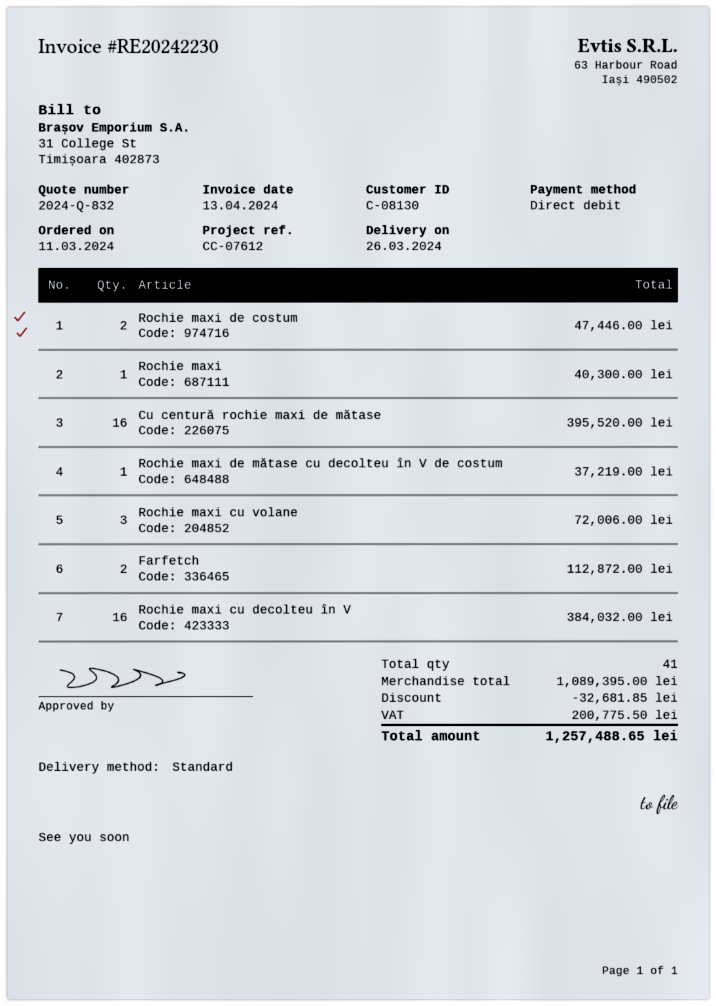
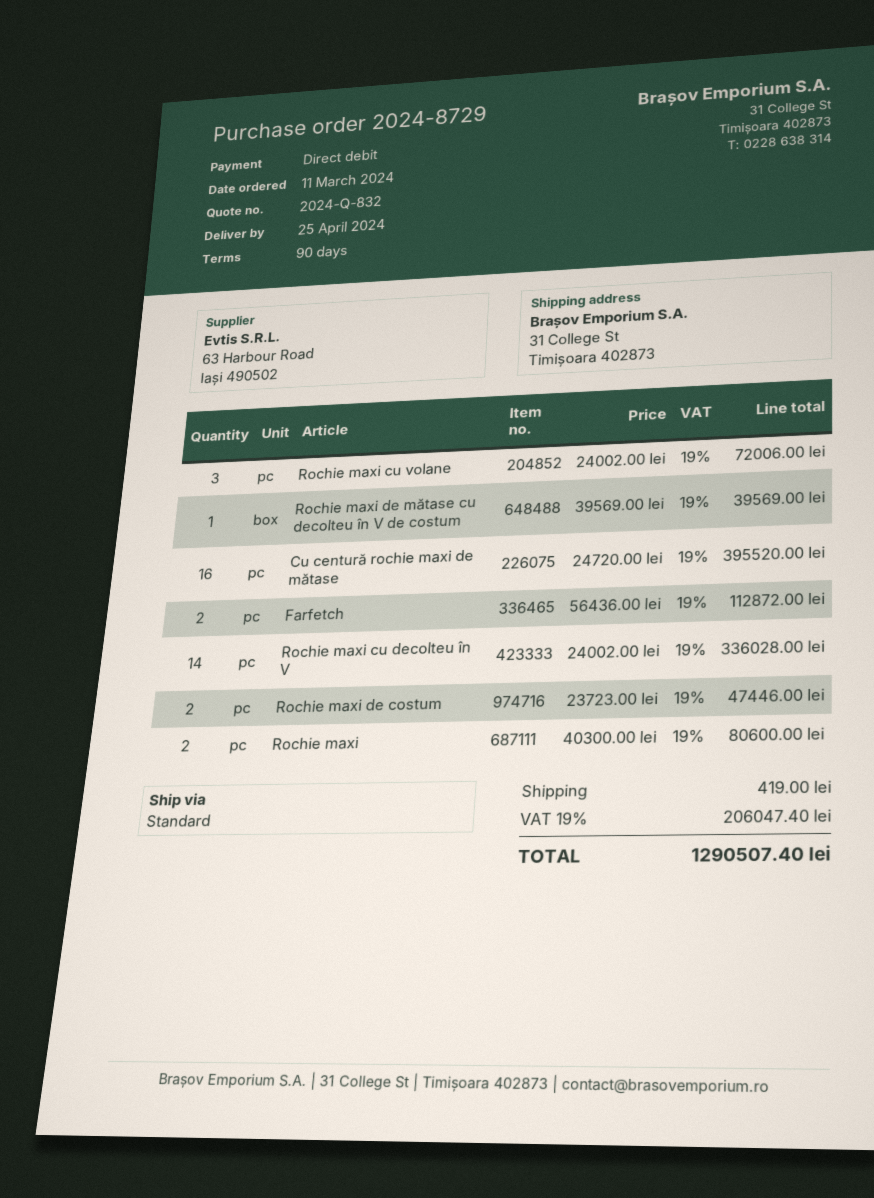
delivery date: 2024-03-26 -> 2024-04-25
Rochie maxi: 1 for 40300.00 -> 2 for 80600.00
Rochie maxi de mătase cu decolteu în V de costum: 1 for 37219.00 -> 1 for 39569.00
Rochie maxi cu decolteu în V: 16 for 384032.00 -> 14 for 336028.00
discount: 32681.85 -> none
shipping: none -> 419.00
tax: 200775.50 -> 206047.40
total: 1257488.65 -> 1290507.40

